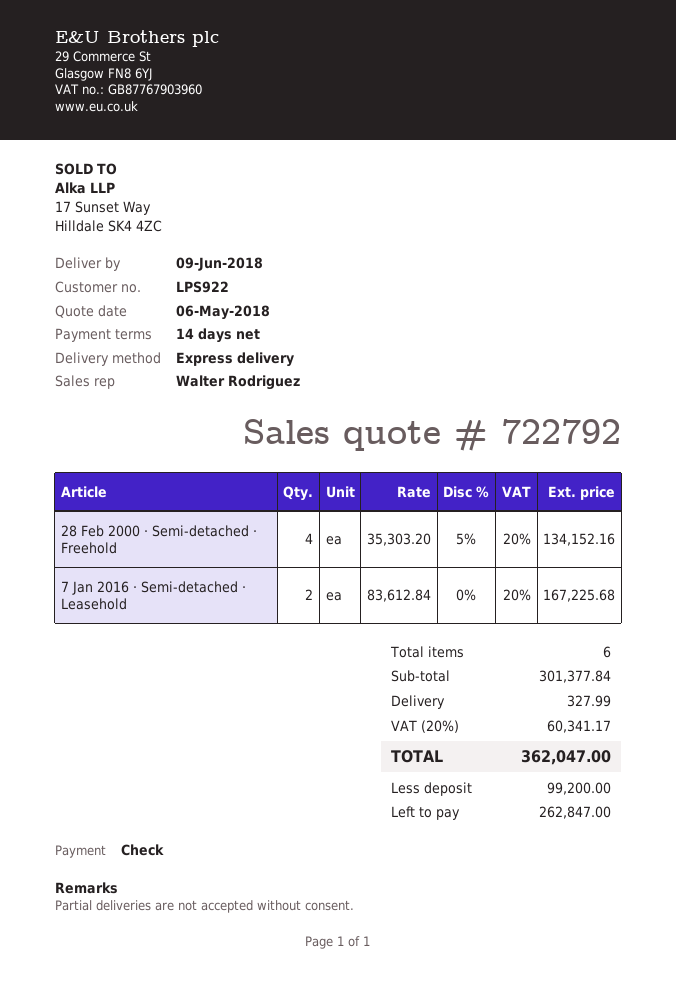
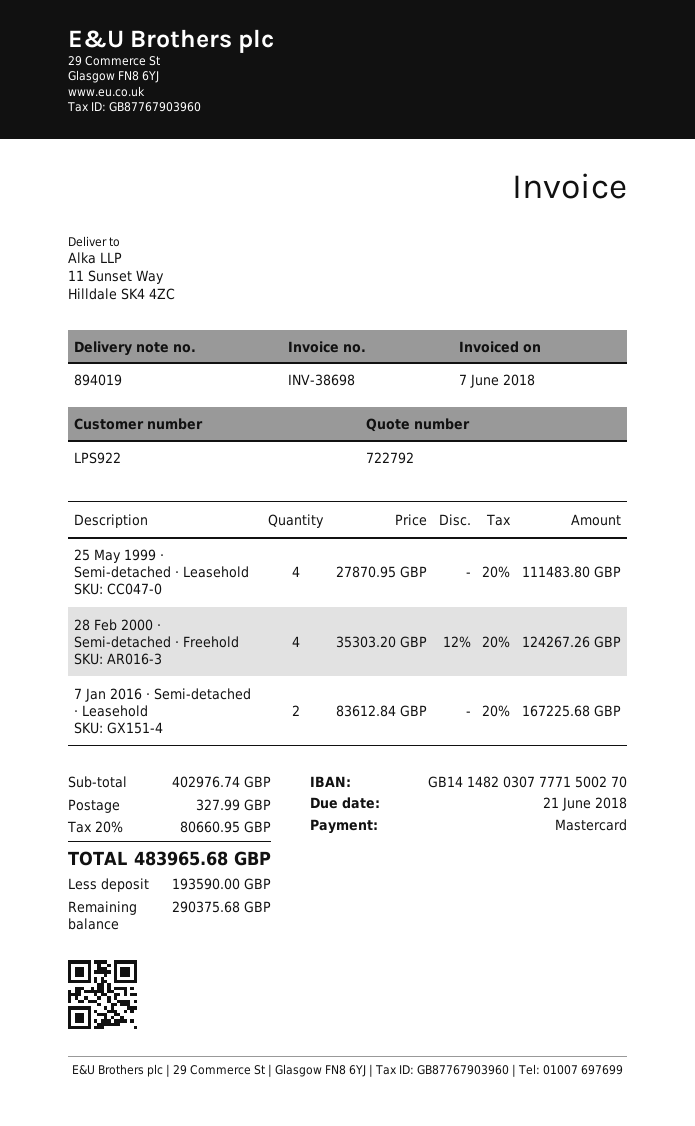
payment method: cheque -> Mastercard
28 Feb 2000 · Semi-detached · Freehold: 4 x 35303.20 - 5% = 134152.16 -> 4 x 35303.20 - 12% = 124267.26
25 May 1999 · Semi-detached · Leasehold: none -> 4 x 27870.95 = 111483.80
subtotal: 301377.84 -> 402976.74
tax: 20% = 60341.17 -> 20% = 80660.95
total: 362047.00 -> 483965.68
deposit: 99200.00 -> 193590.00
balance: 262847.00 -> 290375.68

